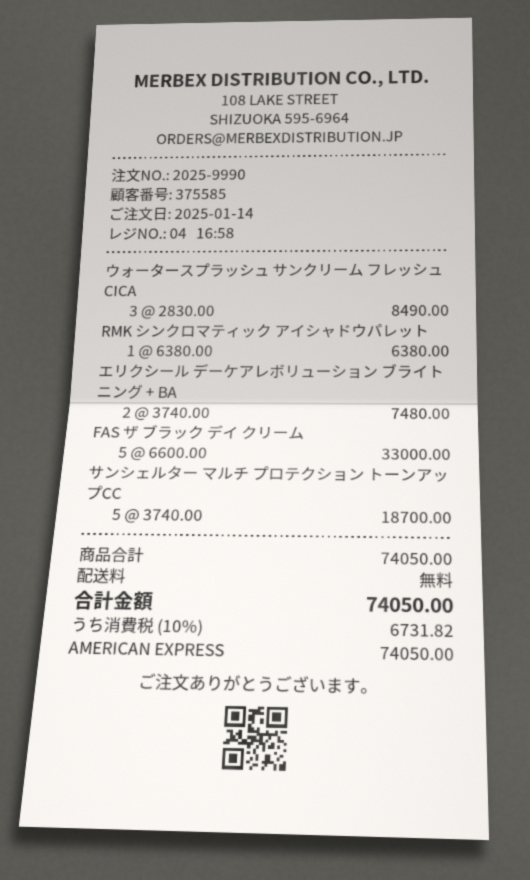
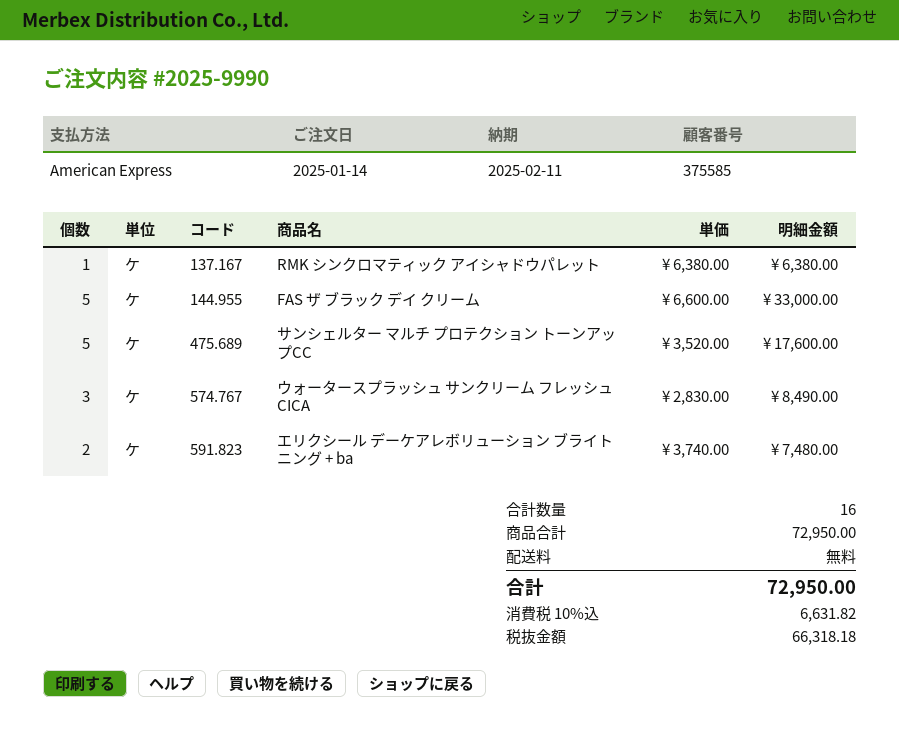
サンシェルター マルチ プロテクション トーンアップCC: 5 x 3740.00 = 18700.00 -> 5 x 3520.00 = 17600.00
subtotal: 74050.00 -> 72950.00
tax: 10% = 6731.82 -> 10% = 6631.82
total: 74050.00 -> 72950.00

